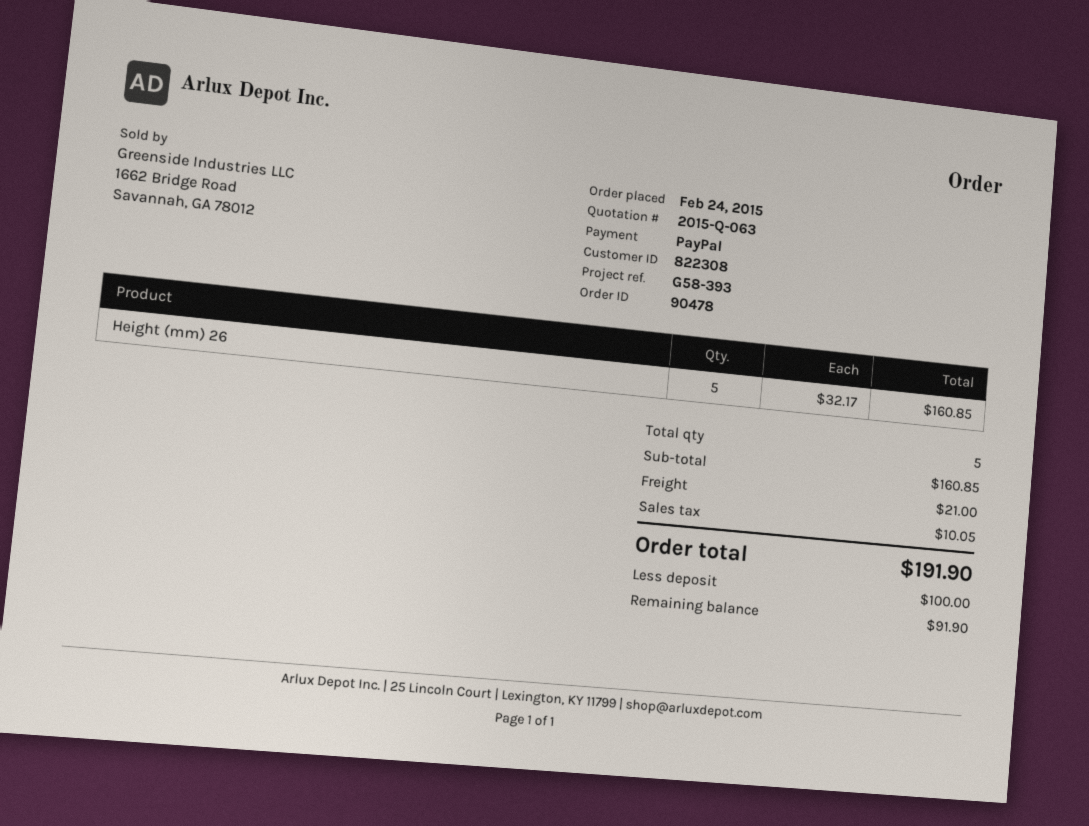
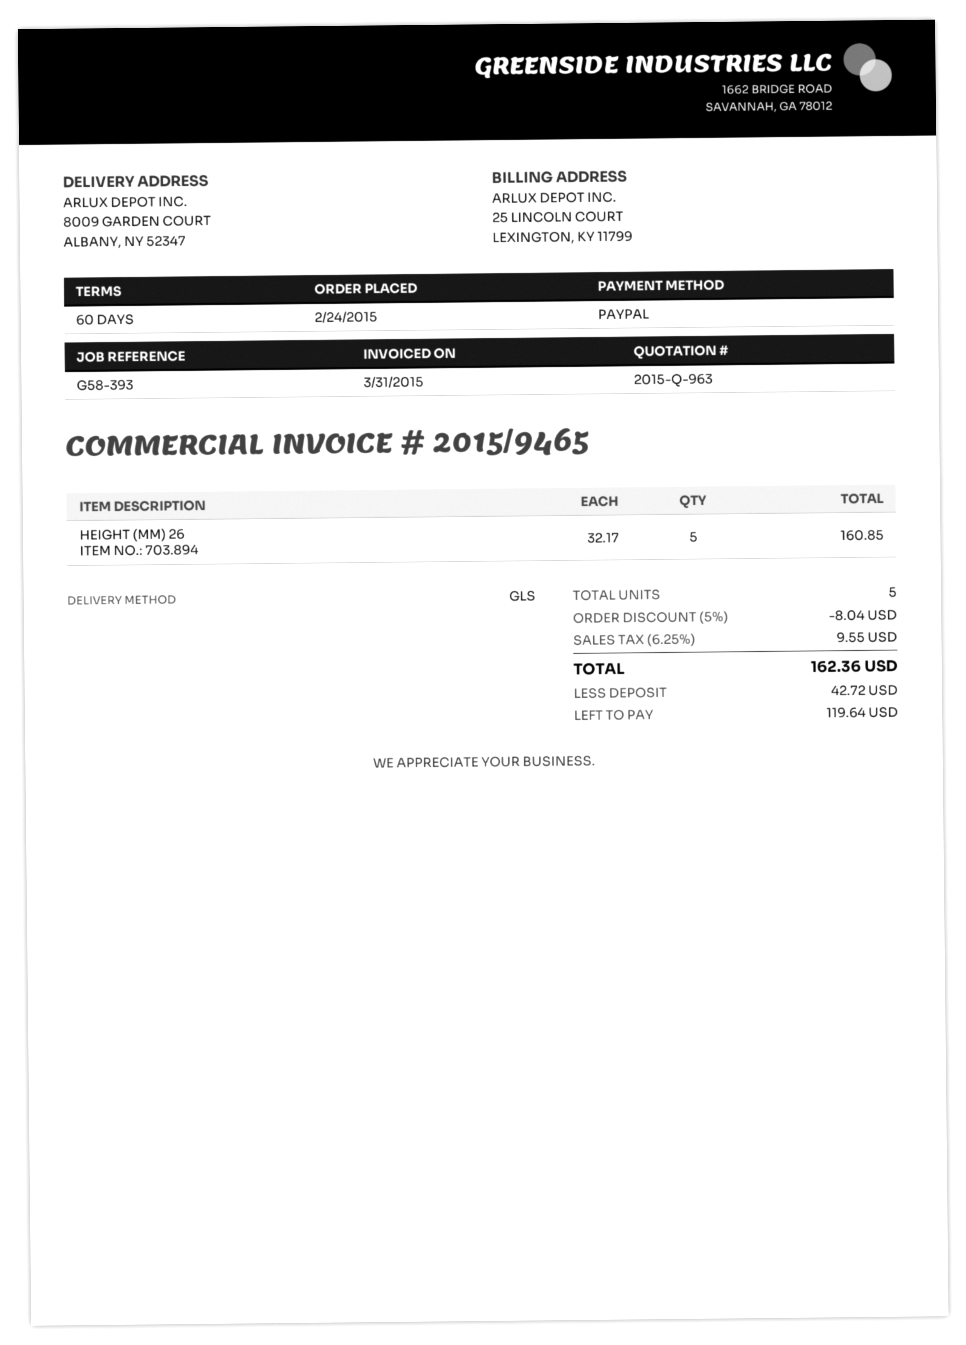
quote number: 2015-Q-063 -> 2015-Q-963
discount: none -> 5% = 8.04
shipping: 21.00 -> none
tax: 10.05 -> 9.55
total: 191.90 -> 162.36
deposit: 100.00 -> 42.72
balance: 91.90 -> 119.64

